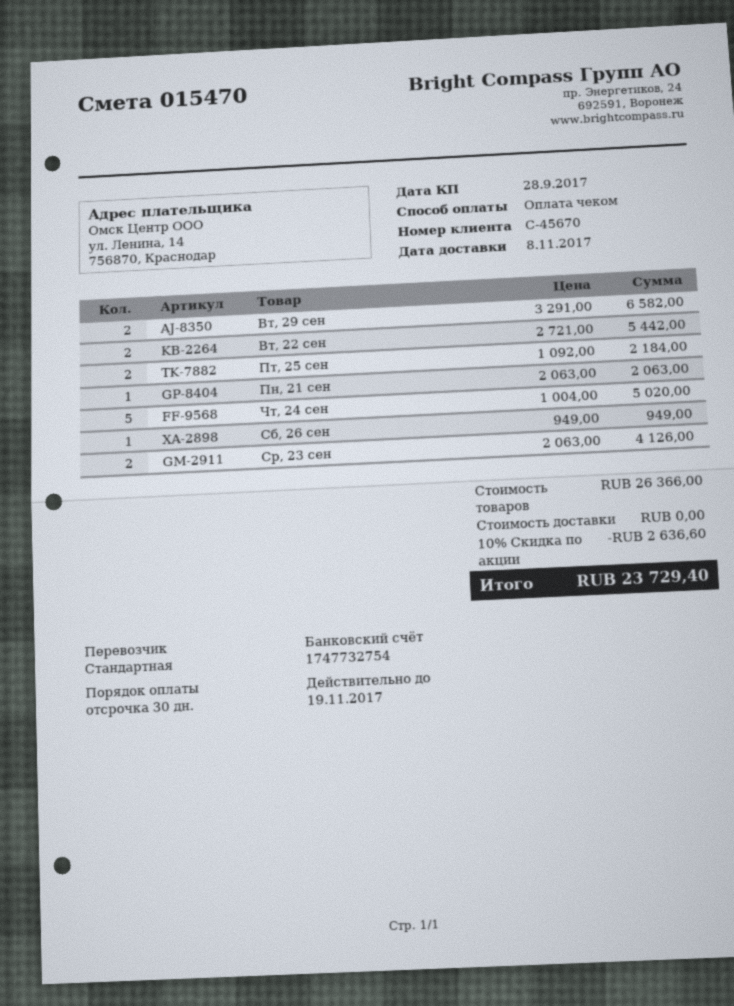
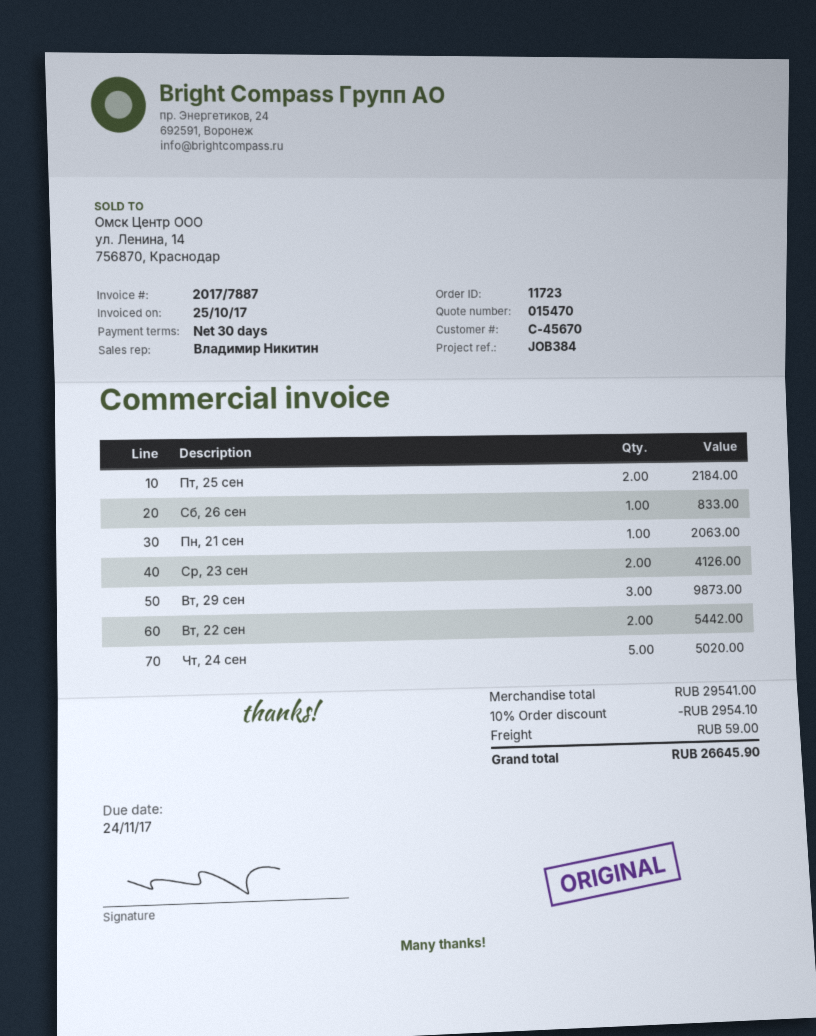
Вт, 29 сен: 2 for 6582.00 -> 3 for 9873.00
Сб, 26 сен: 1 for 949.00 -> 1 for 833.00
subtotal: 26366.00 -> 29541.00
discount: 10% = 2636.60 -> 10% = 2954.10
shipping: 0.00 -> 59.00
total: 23729.40 -> 26645.90

